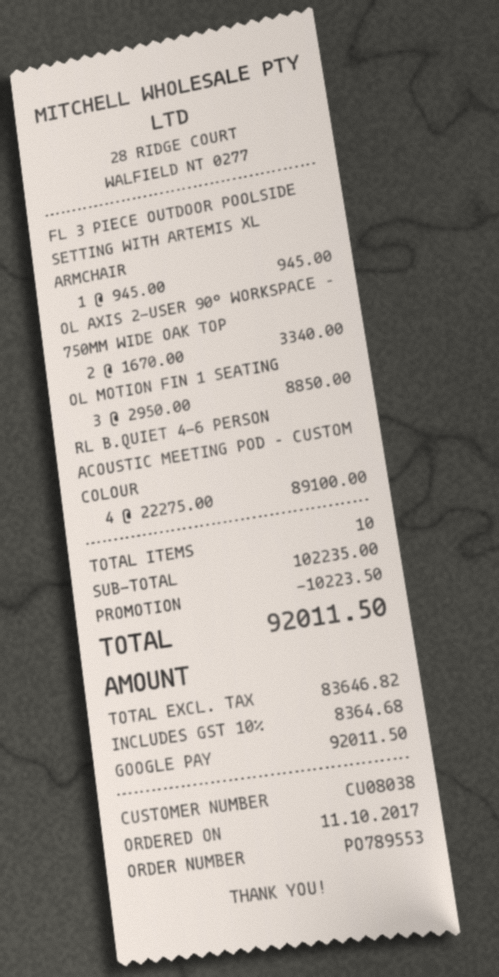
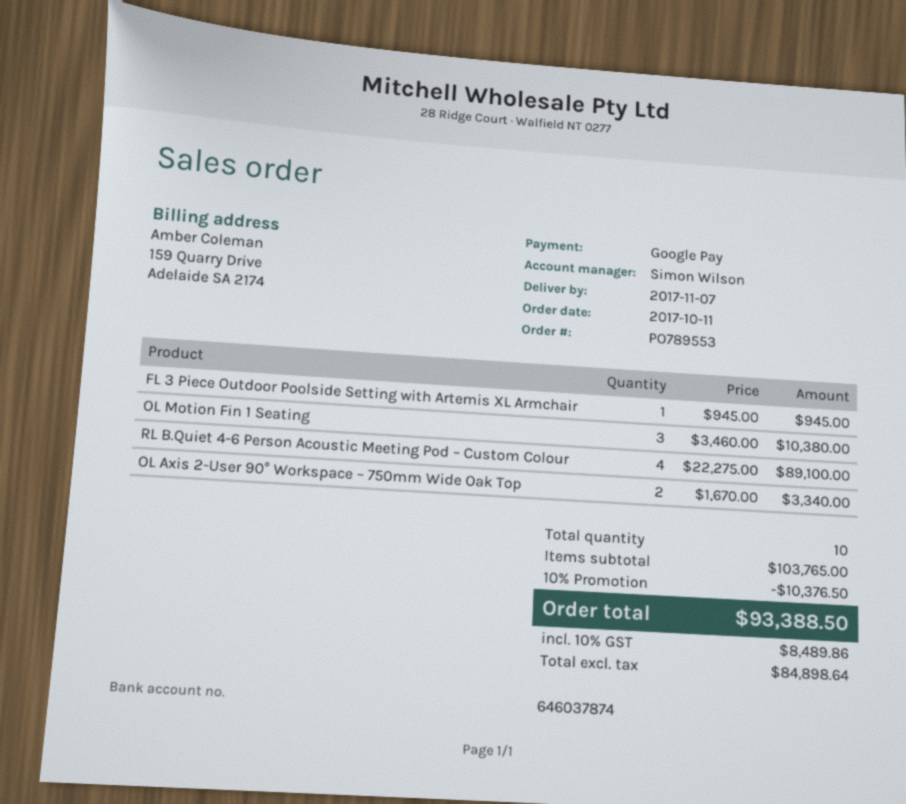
OL MOTION FIN 1 SEATING: 3 x 2950.00 = 8850.00 -> 3 x 3460.00 = 10380.00
subtotal: 102235.00 -> 103765.00
discount: 10223.50 -> 10376.50
net: 83646.82 -> 84898.64
tax: 10% = 8364.68 -> 10% = 8489.86
total: 92011.50 -> 93388.50

